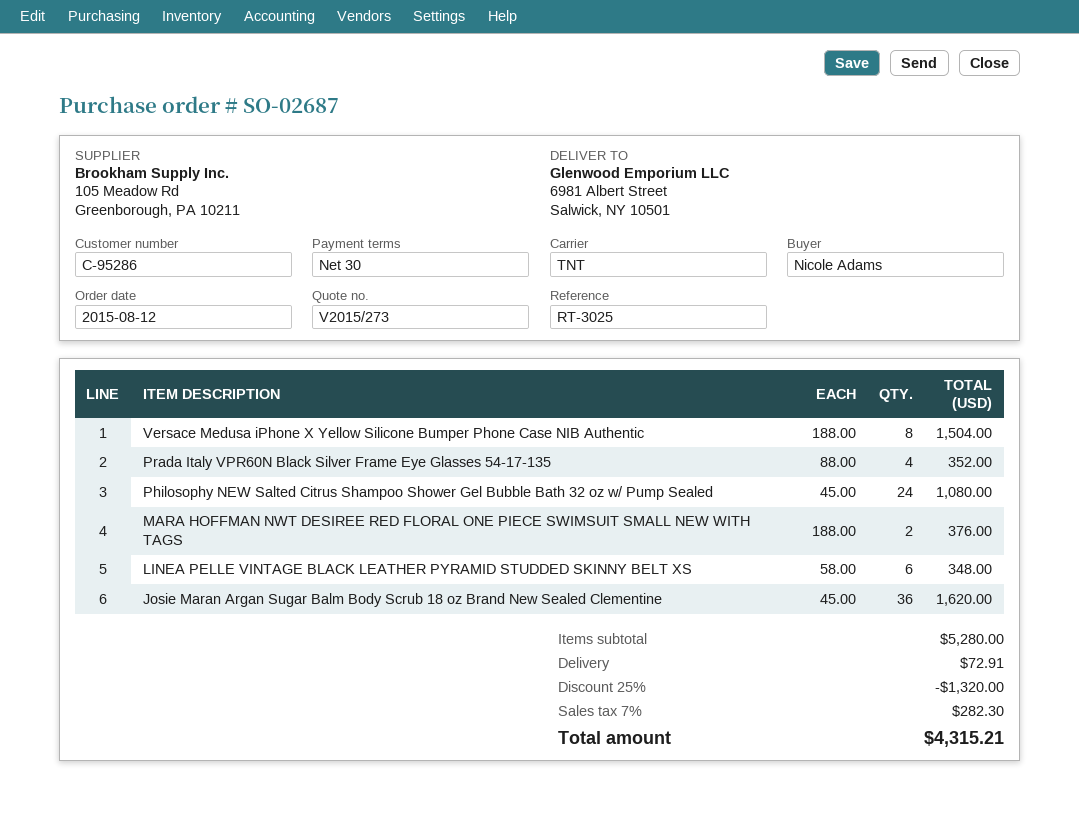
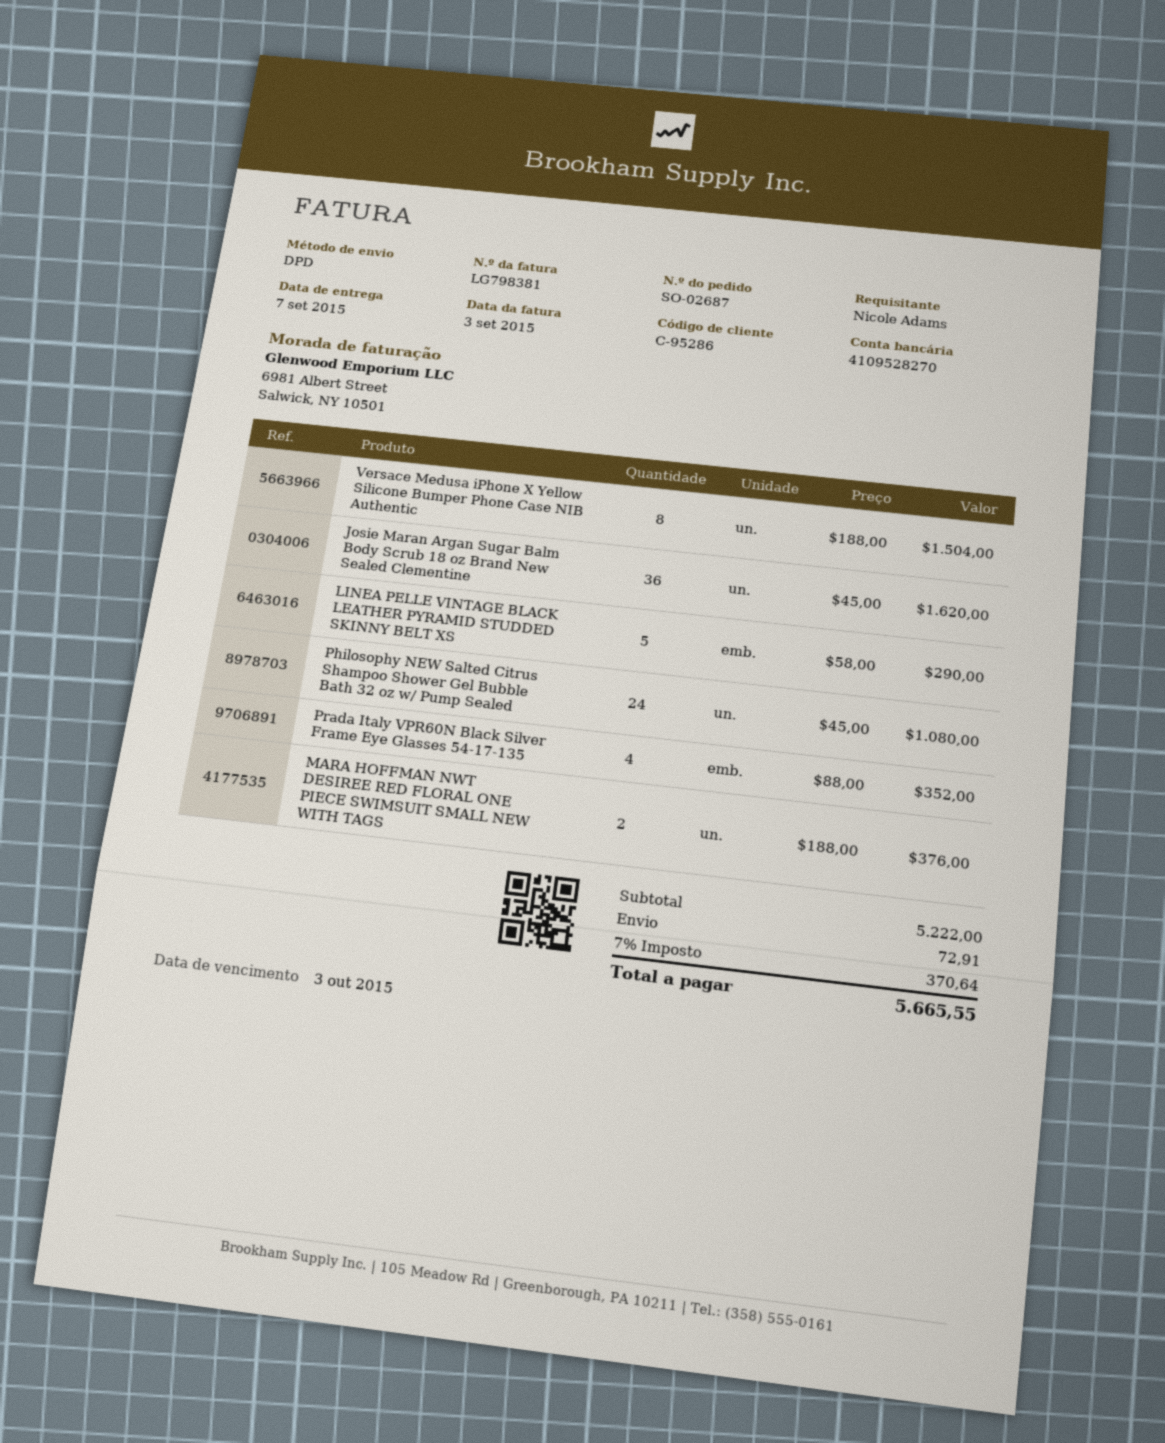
shipping method: TNT -> DPD
LINEA PELLE VINTAGE BLACK LEATHER PYRAMID STUDDED SKINNY BELT XS: 6 x 58.00 = 348.00 -> 5 x 58.00 = 290.00
subtotal: 5280.00 -> 5222.00
discount: 25% = 1320.00 -> none
tax: 7% = 282.30 -> 7% = 370.64
total: 4315.21 -> 5665.55

